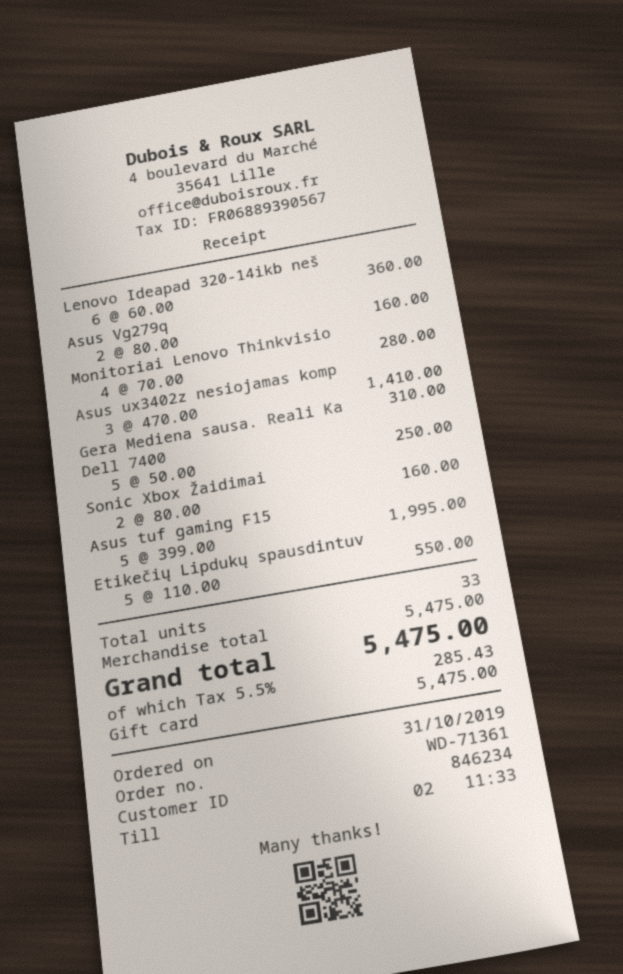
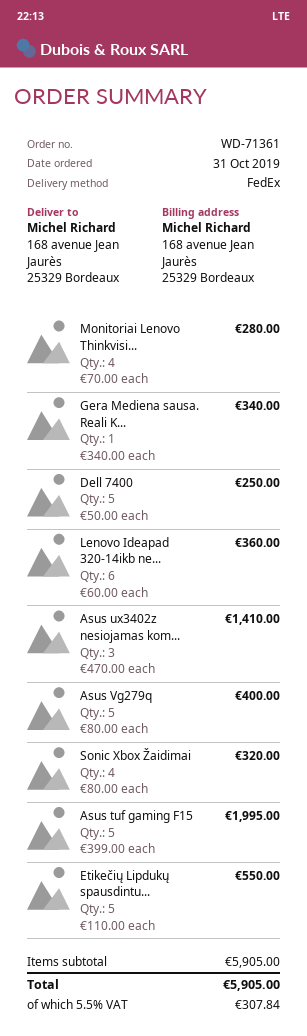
Asus Vg279q: 2 x 80.00 = 160.00 -> 5 x 80.00 = 400.00
Gera Mediena sausa. Reali Ka: 1 x 310.00 = 310.00 -> 1 x 340.00 = 340.00
Sonic Xbox Žaidimai: 2 x 80.00 = 160.00 -> 4 x 80.00 = 320.00
subtotal: 5475.00 -> 5905.00
tax: 5.5% = 285.43 -> 5.5% = 307.84
total: 5475.00 -> 5905.00

